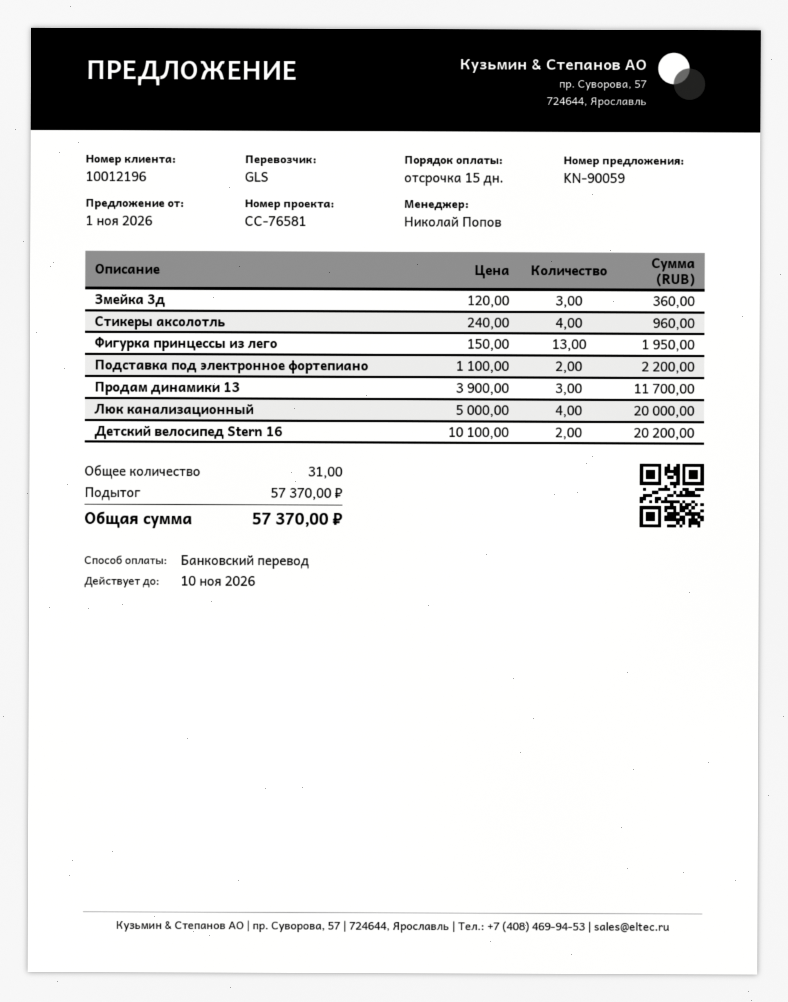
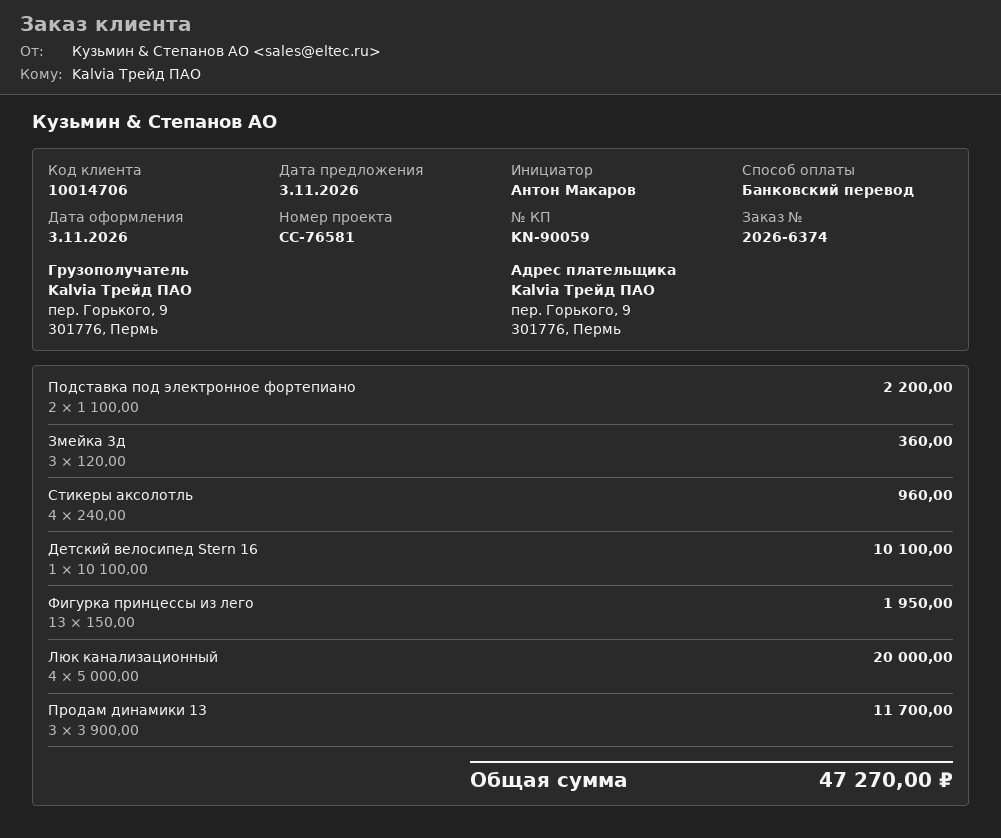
quote date: 2026-11-01 -> 2026-11-03
customer number: 10012196 -> 10014706
Детский велосипед Stern 16: 2 x 10100.00 = 20200.00 -> 1 x 10100.00 = 10100.00
total: 57370.00 -> 47270.00

